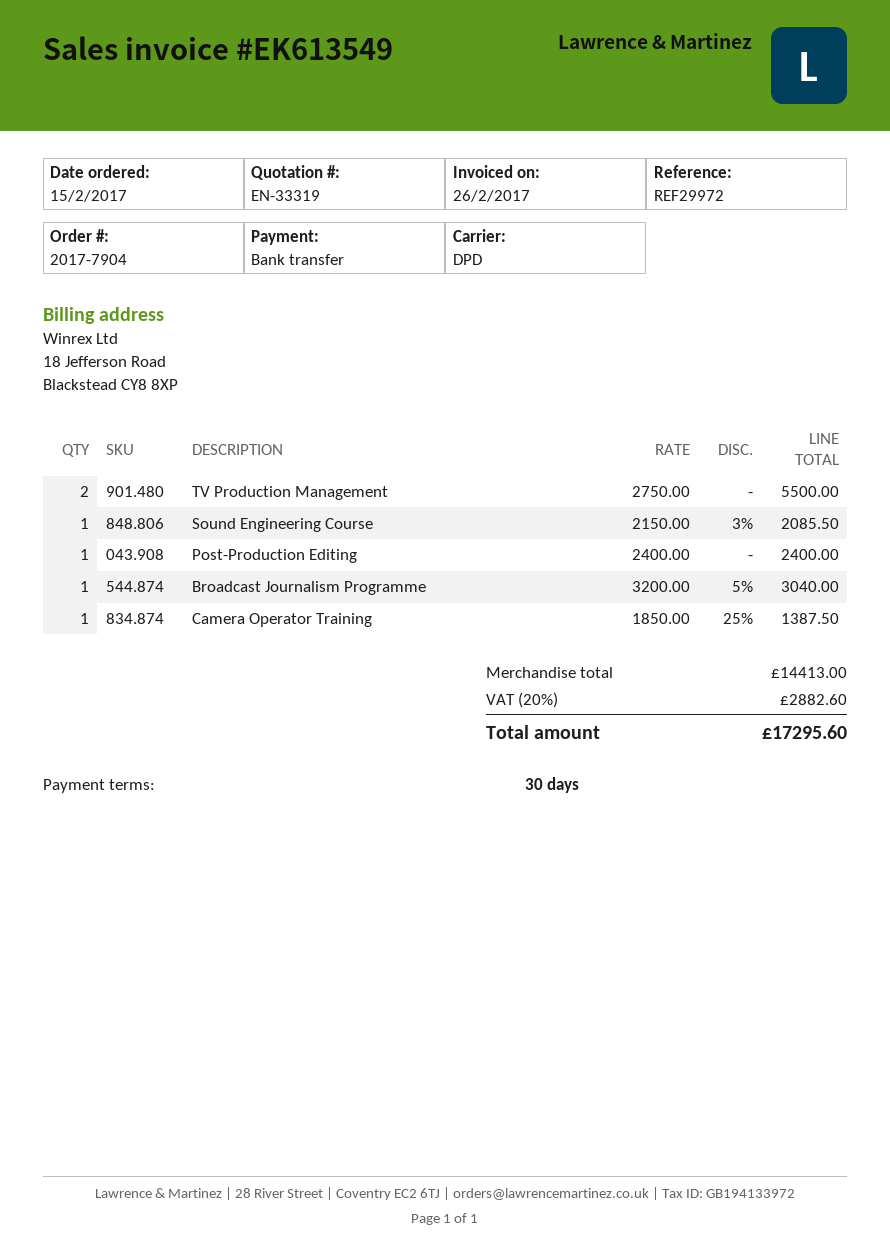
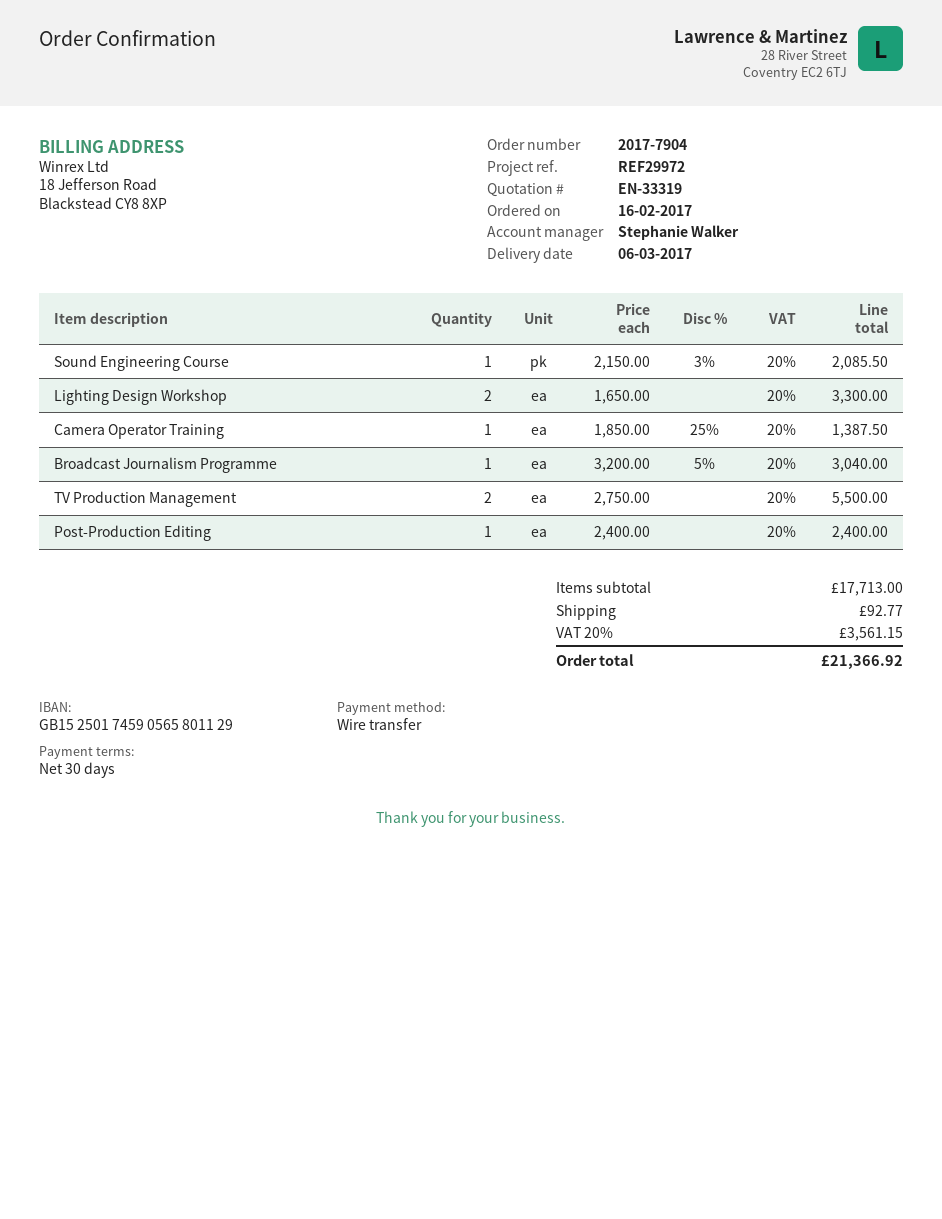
order date: 2017-02-15 -> 2017-02-16
Lighting Design Workshop: none -> 2 x 1650.00 = 3300.00
subtotal: 14413.00 -> 17713.00
shipping: none -> 92.77
tax: 20% = 2882.60 -> 20% = 3561.15
total: 17295.60 -> 21366.92

